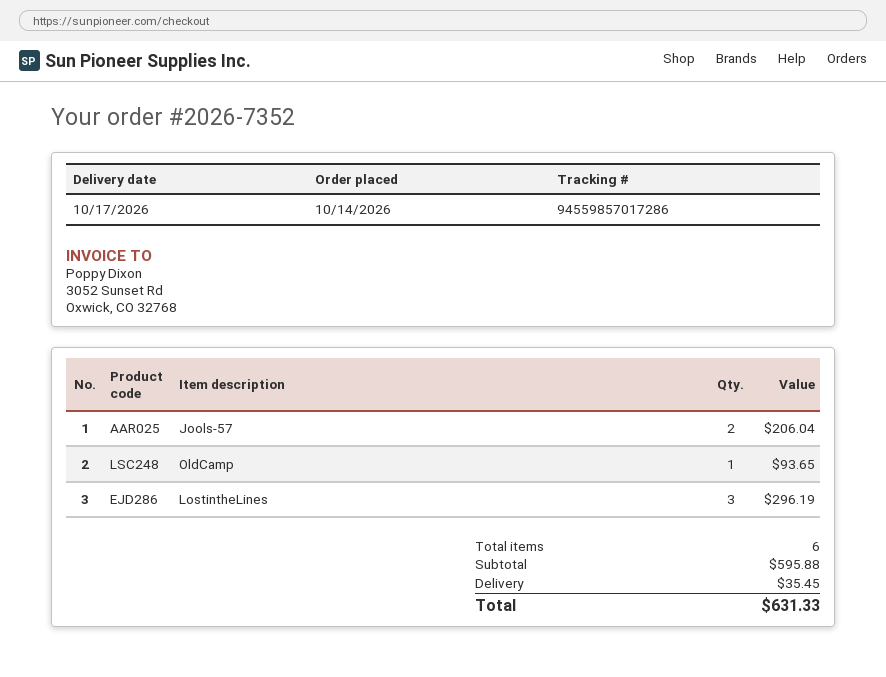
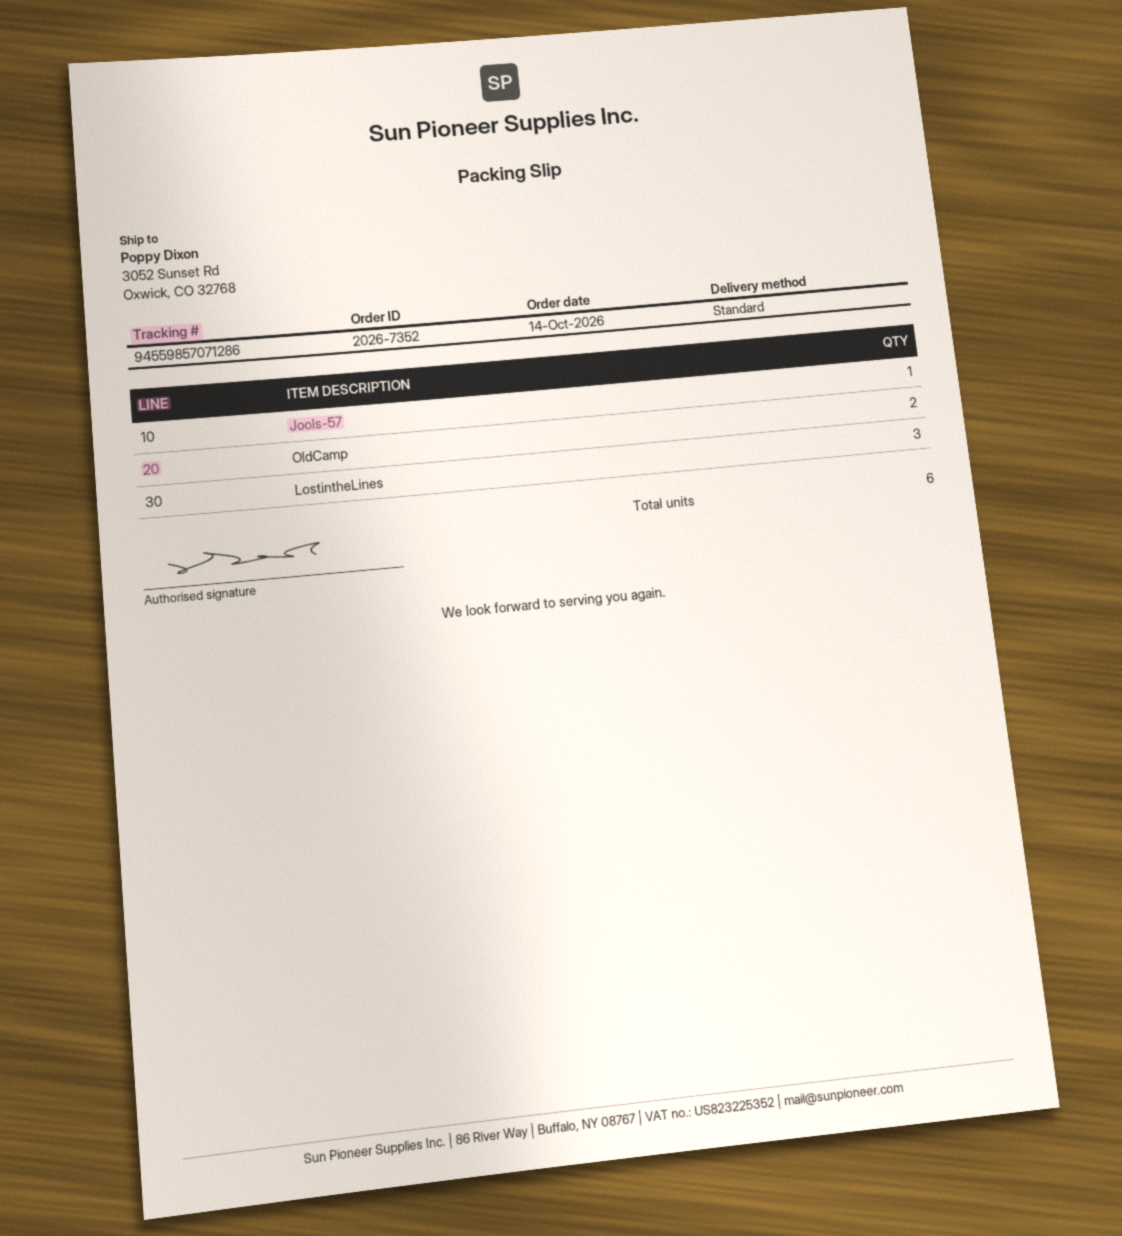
tracking number: 94559857017286 -> 94559857071286
Jools-57: 2 -> 1
OldCamp: 1 -> 2

